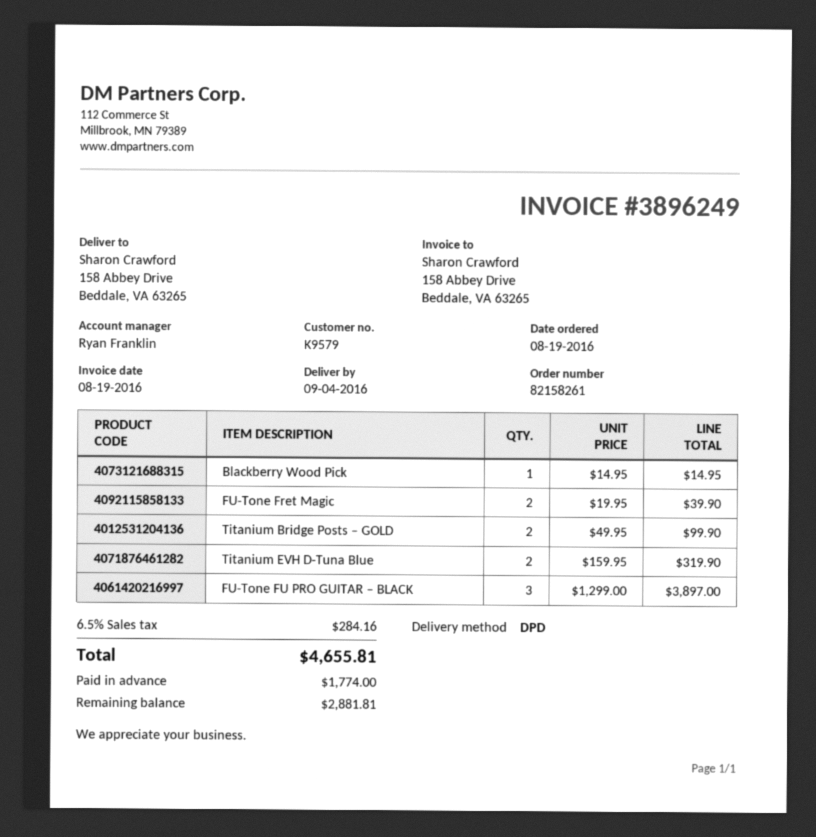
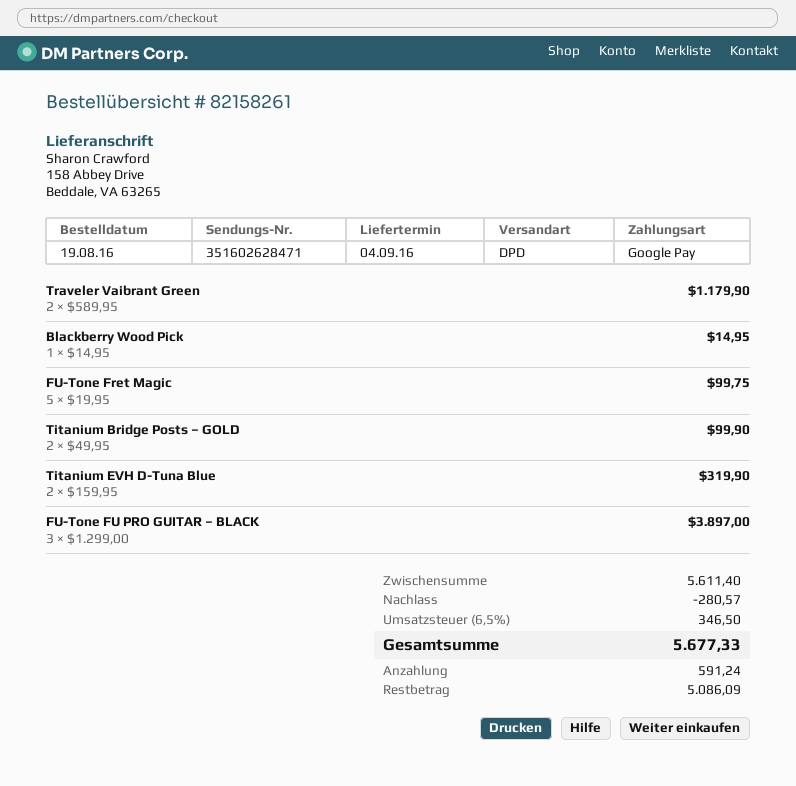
FU-Tone Fret Magic: 2 x 19.95 = 39.90 -> 5 x 19.95 = 99.75
Traveler Vaibrant Green: none -> 2 x 589.95 = 1179.90
discount: none -> 280.57
tax: 6.5% = 284.16 -> 6.5% = 346.50
total: 4655.81 -> 5677.33
deposit: 1774.00 -> 591.24
balance: 2881.81 -> 5086.09

